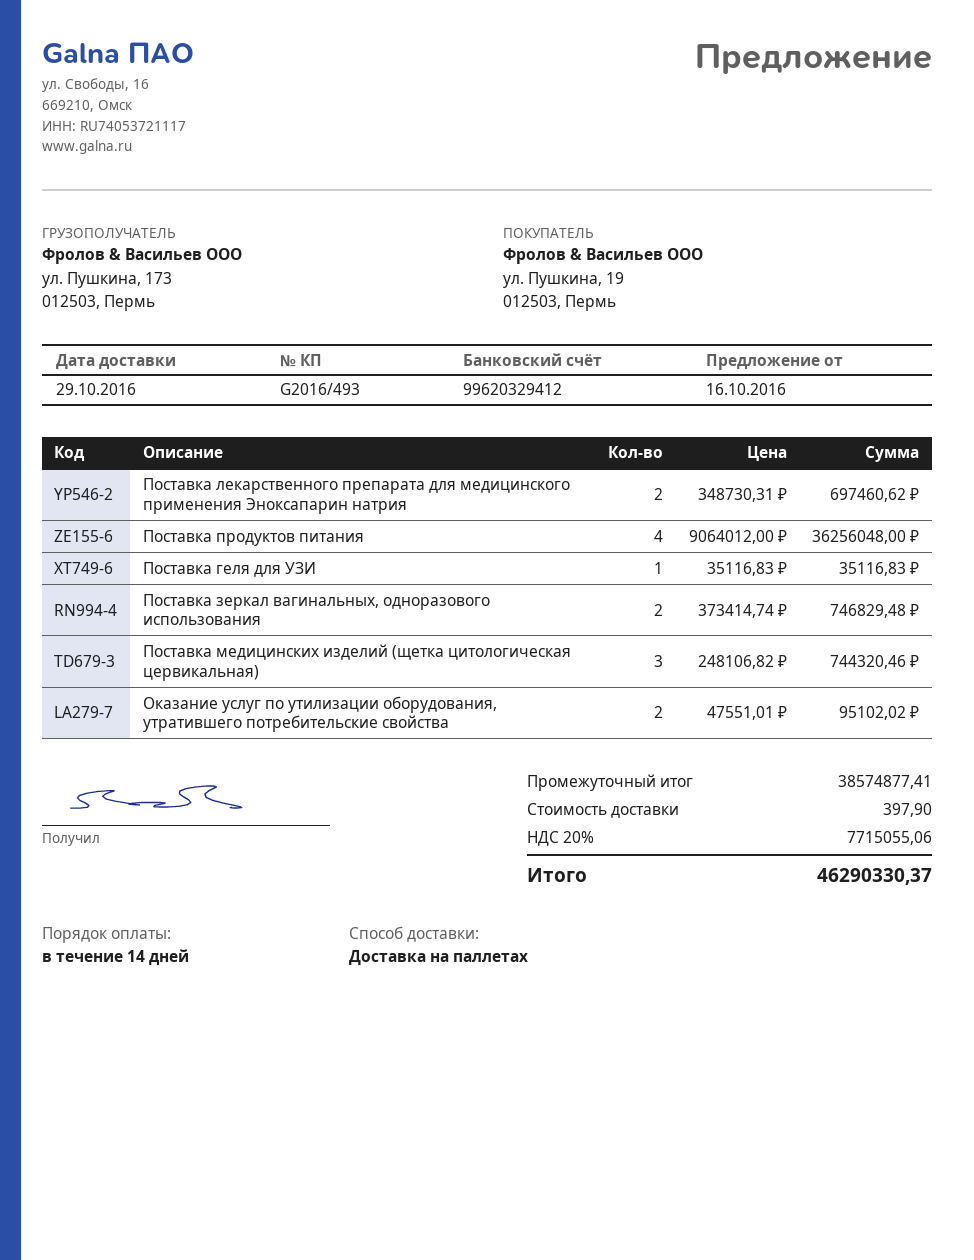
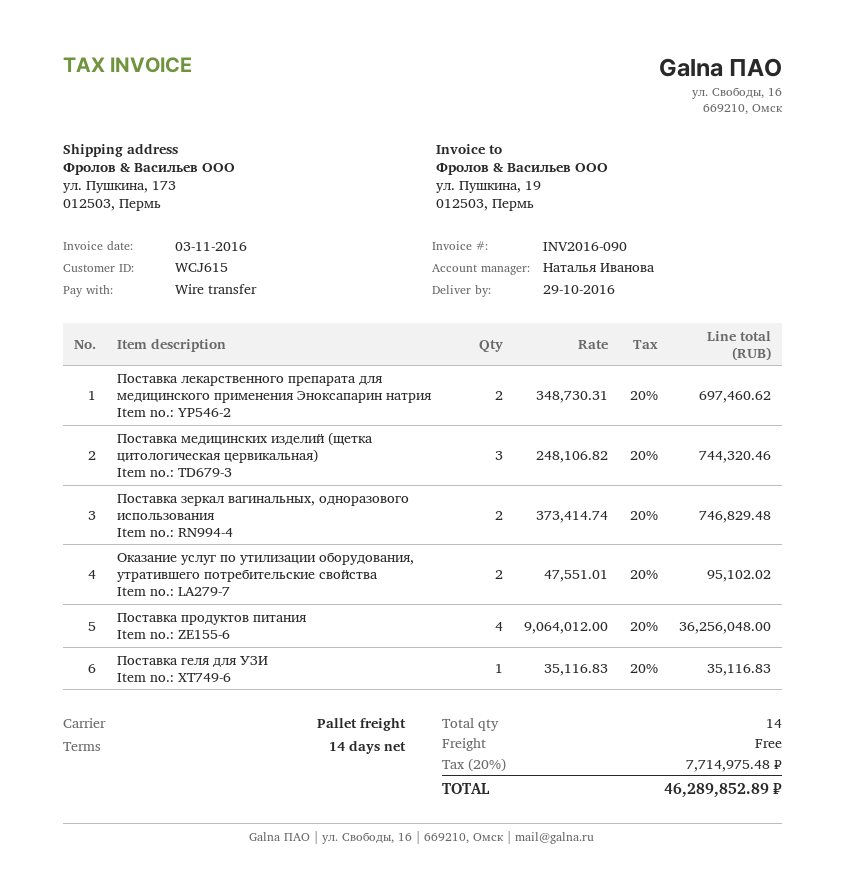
shipping: 397.90 -> 0.00
tax: 20% = 7715055.06 -> 20% = 7714975.48
total: 46290330.37 -> 46289852.89

